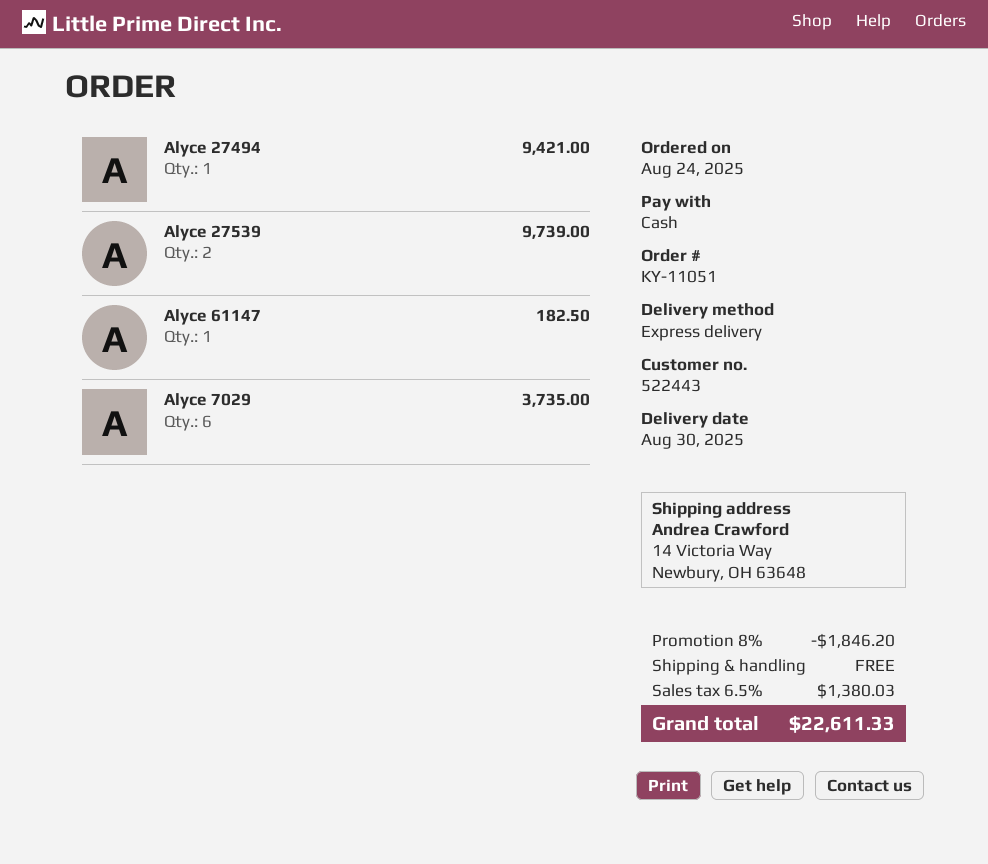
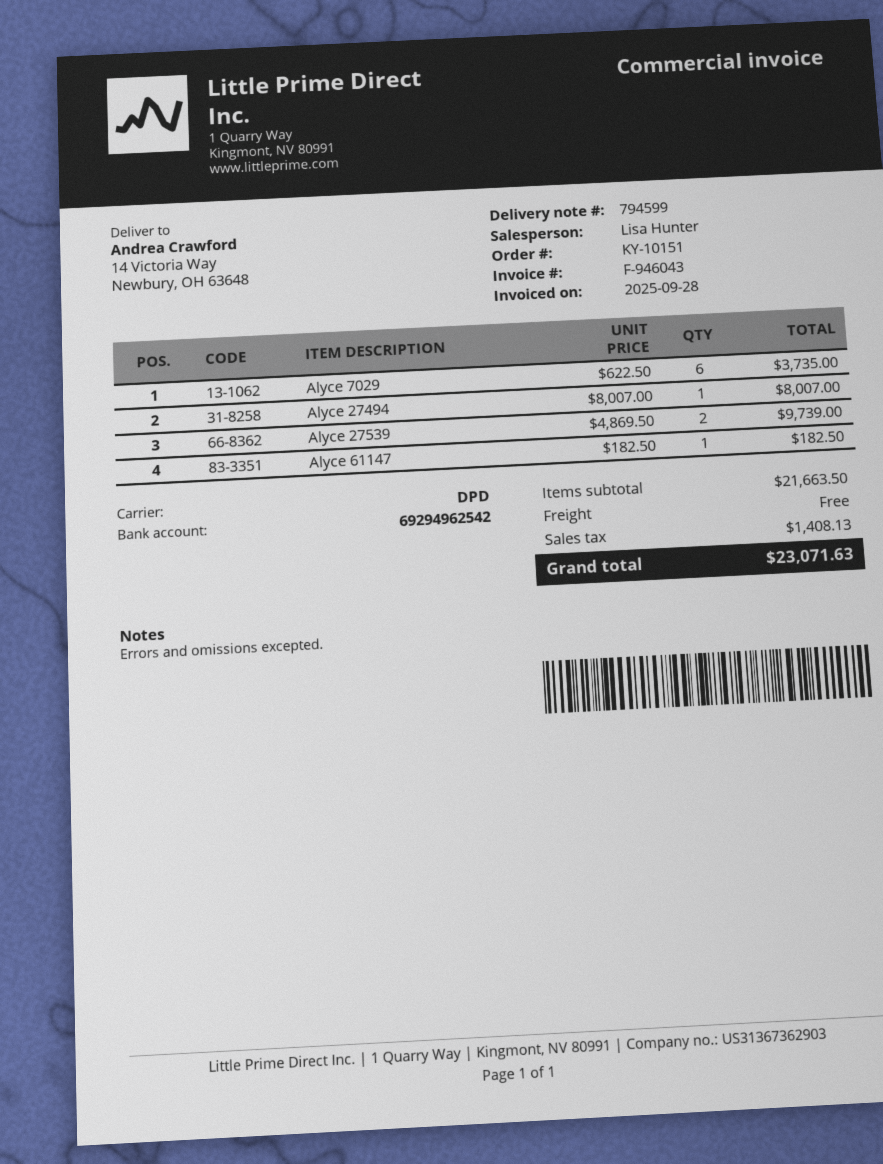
order number: KY-11051 -> KY-10151
shipping method: express -> DPD
Alyce 27494: 1 for 9421.00 -> 1 for 8007.00
discount: 8% = 1846.20 -> none
tax: 1380.03 -> 1408.13
total: 22611.33 -> 23071.63

